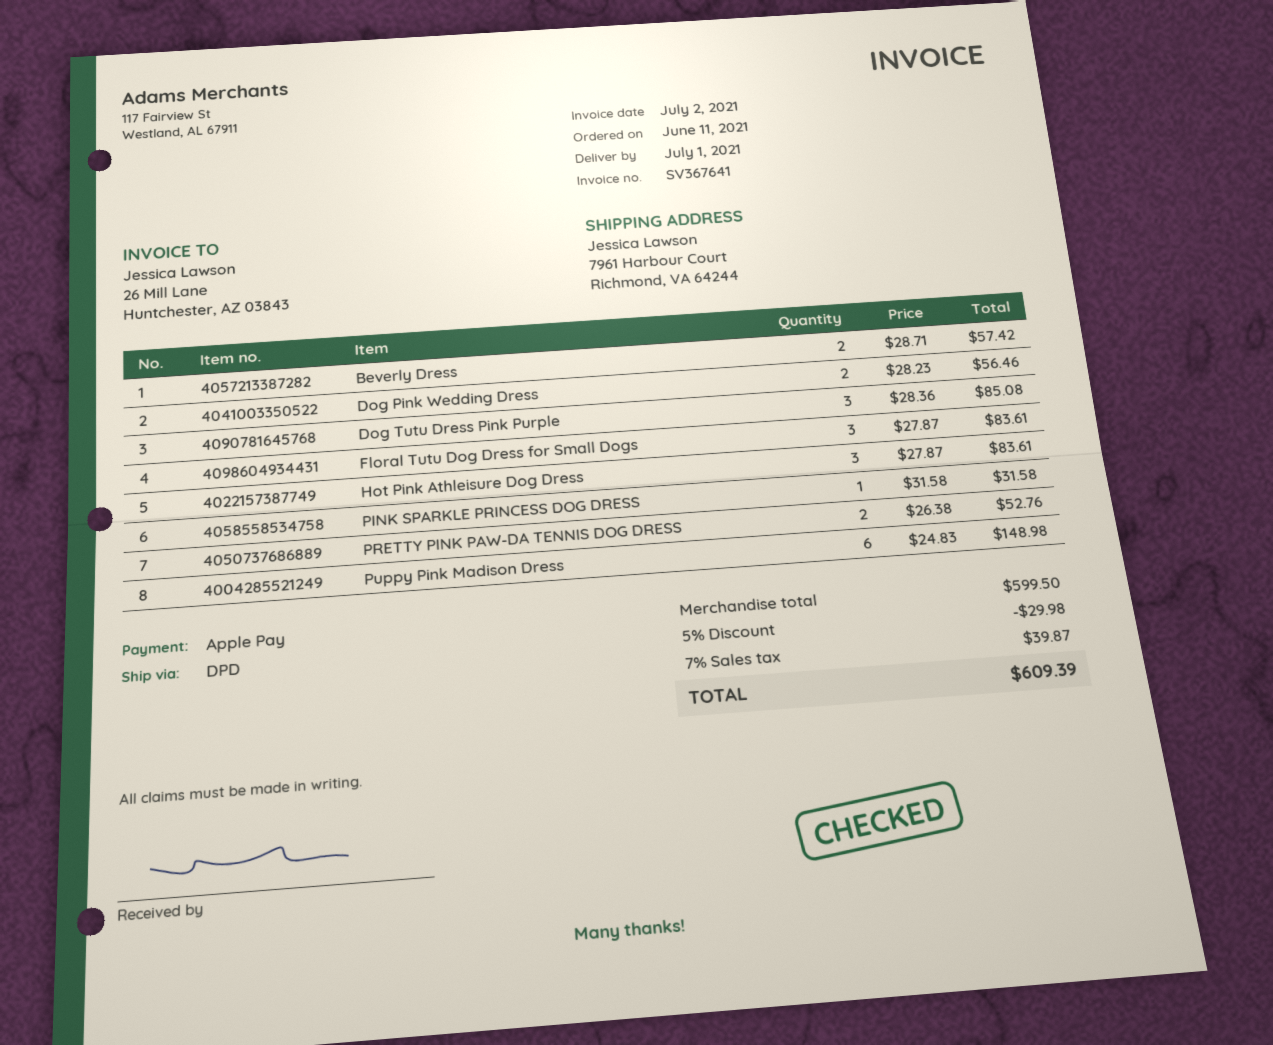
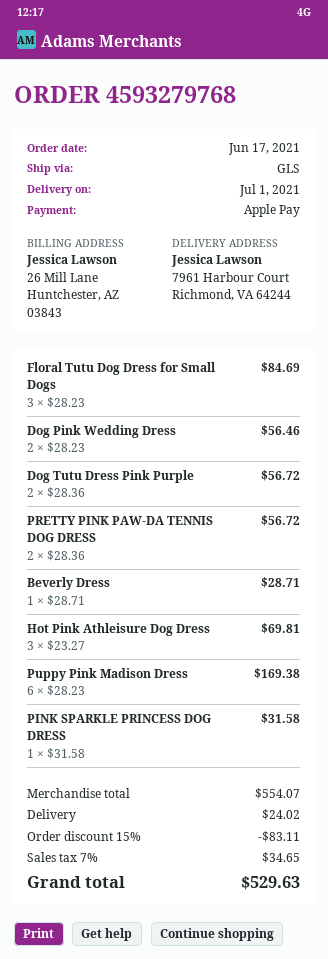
order date: 2021-06-11 -> 2021-06-17
shipping method: DPD -> GLS
Beverly Dress: 2 x 28.71 = 57.42 -> 1 x 28.71 = 28.71
Dog Tutu Dress Pink Purple: 3 x 28.36 = 85.08 -> 2 x 28.36 = 56.72
Floral Tutu Dog Dress for Small Dogs: 3 x 27.87 = 83.61 -> 3 x 28.23 = 84.69
Hot Pink Athleisure Dog Dress: 3 x 27.87 = 83.61 -> 3 x 23.27 = 69.81
PRETTY PINK PAW-DA TENNIS DOG DRESS: 2 x 26.38 = 52.76 -> 2 x 28.36 = 56.72
Puppy Pink Madison Dress: 6 x 24.83 = 148.98 -> 6 x 28.23 = 169.38
subtotal: 599.50 -> 554.07
discount: 5% = 29.98 -> 15% = 83.11
shipping: none -> 24.02
tax: 7% = 39.87 -> 7% = 34.65
total: 609.39 -> 529.63

